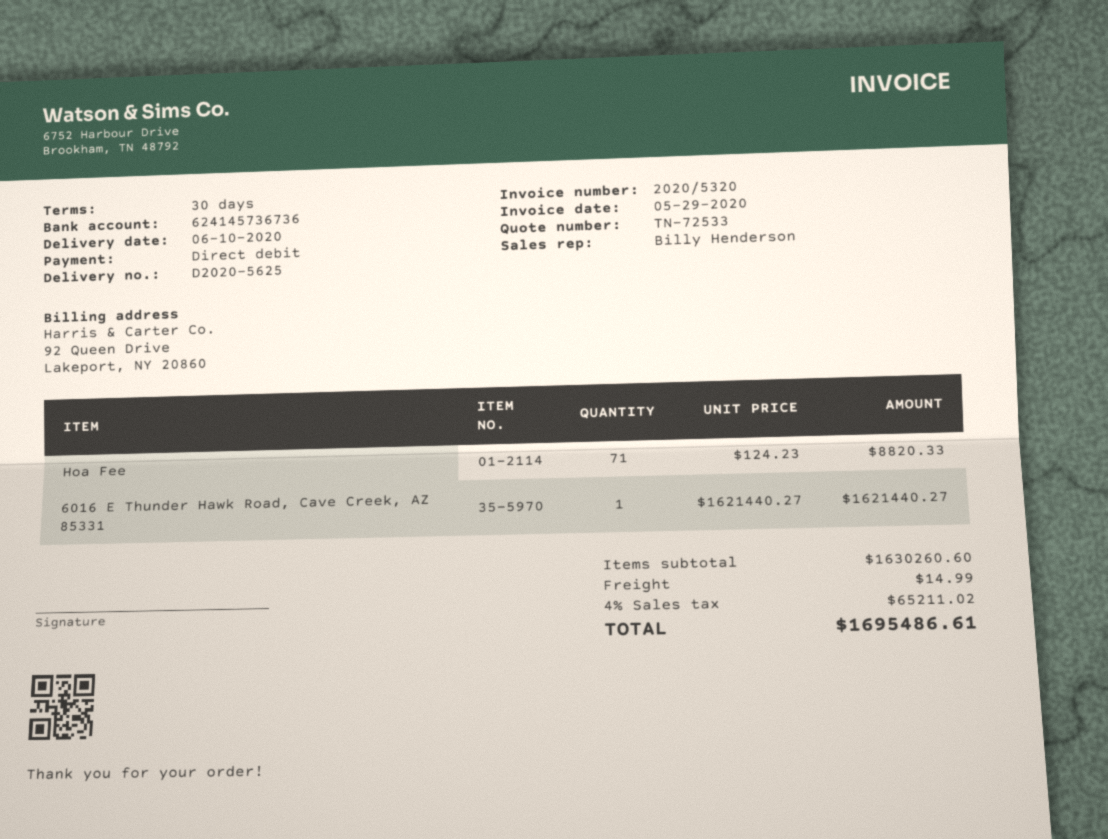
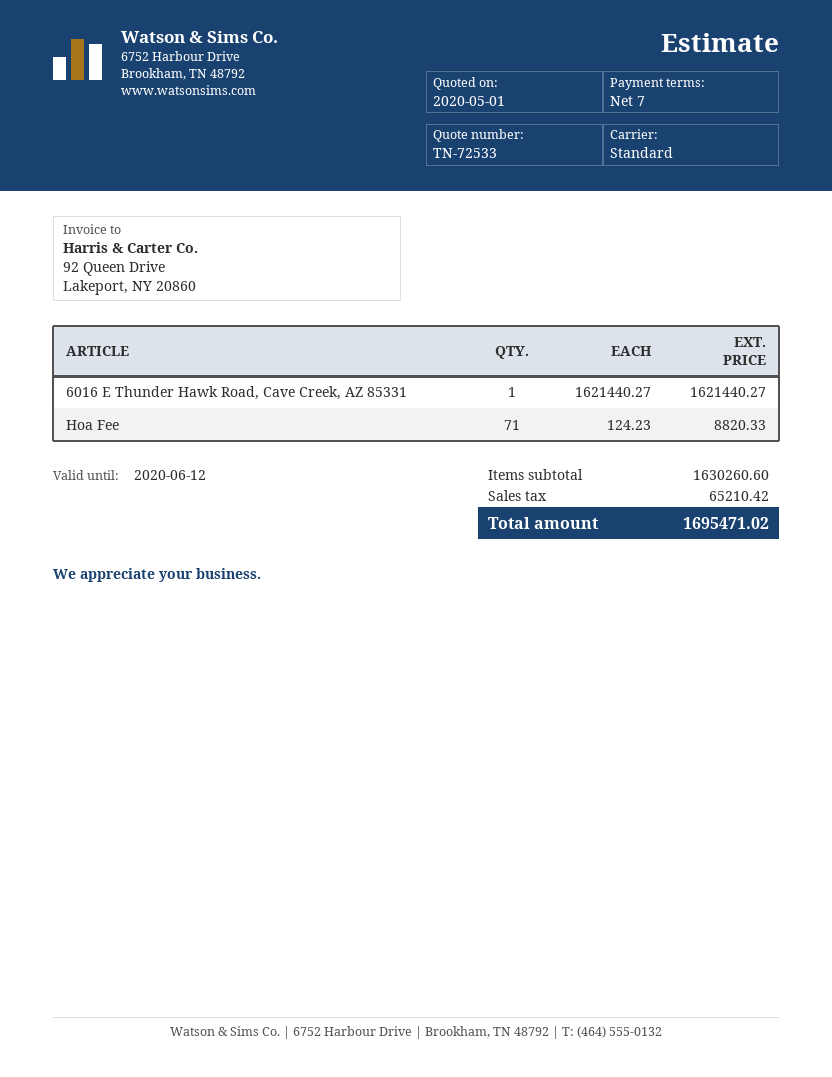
payment terms: 30 days -> 7 days
shipping: 14.99 -> none
tax: 65211.02 -> 65210.42
total: 1695486.61 -> 1695471.02

